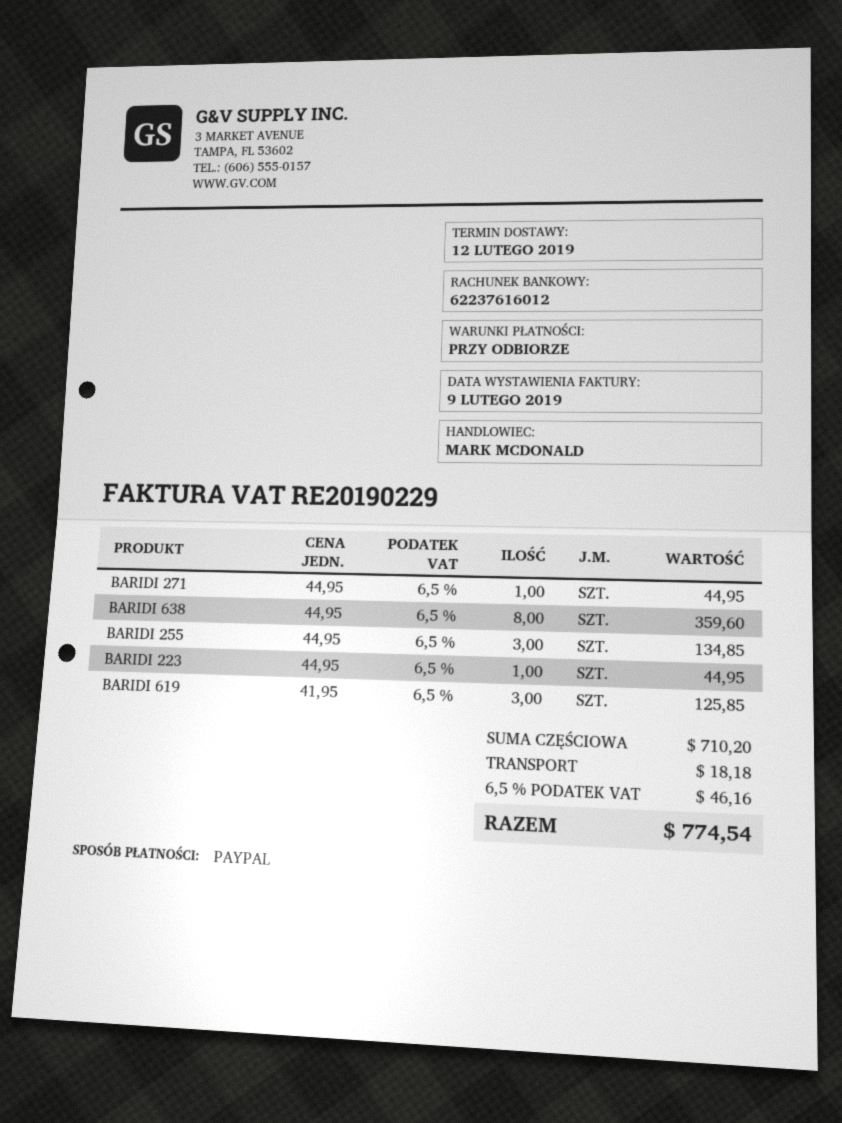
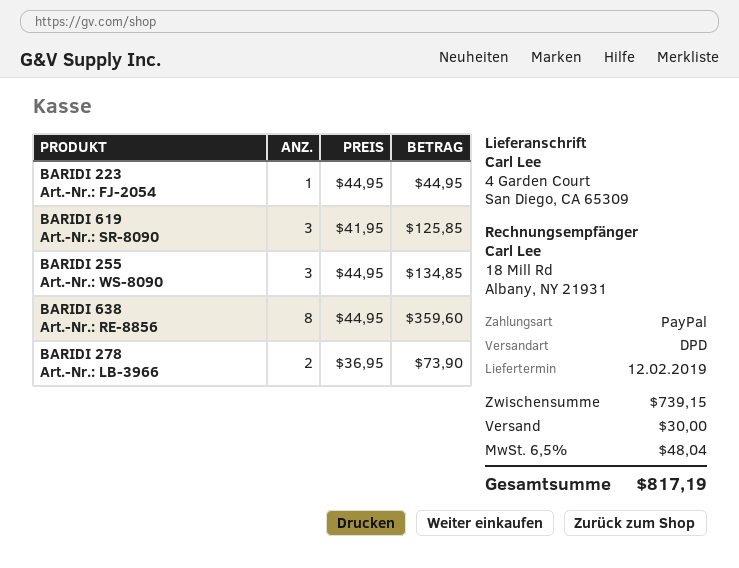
BARIDI 271: 1 x 44.95 = 44.95 -> none
BARIDI 278: none -> 2 x 36.95 = 73.90
subtotal: 710.20 -> 739.15
shipping: 18.18 -> 30.00
tax: 6.5% = 46.16 -> 6.5% = 48.04
total: 774.54 -> 817.19

